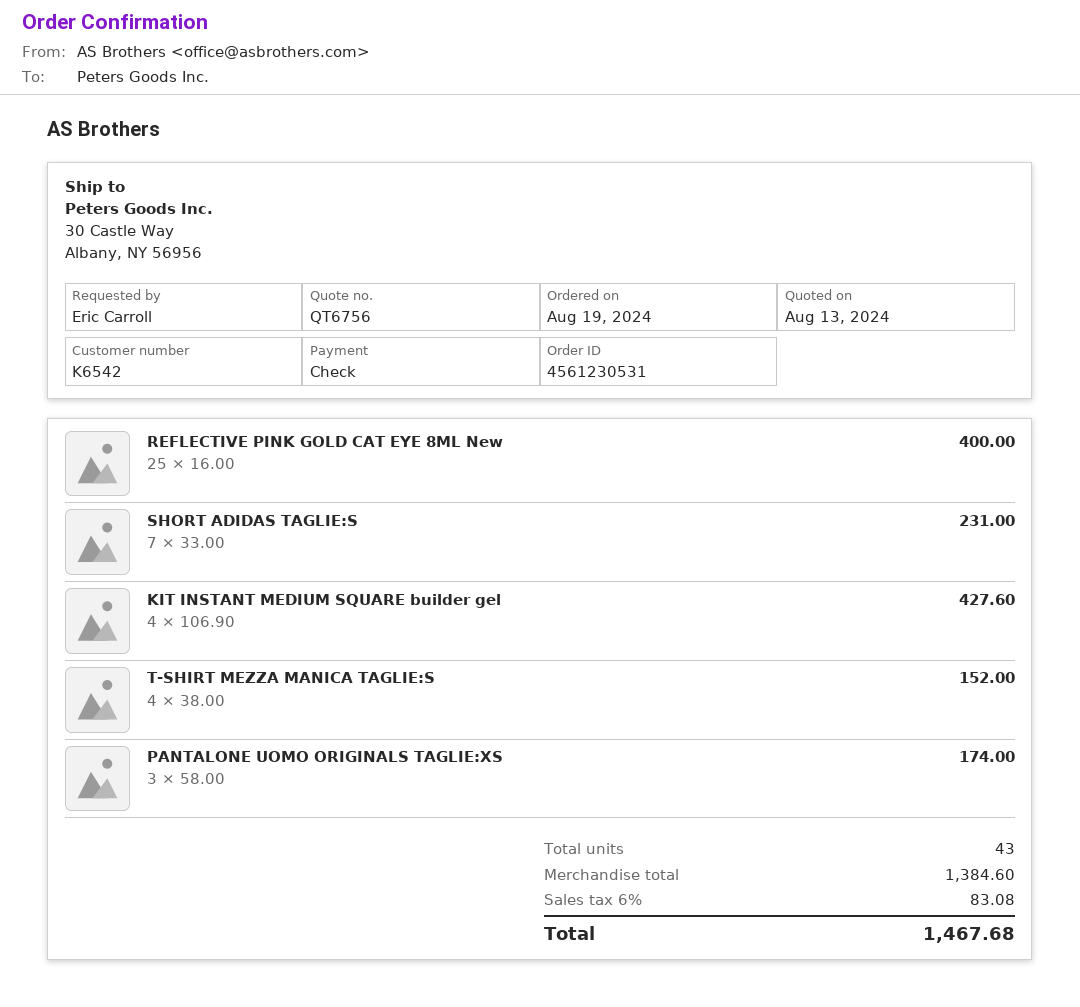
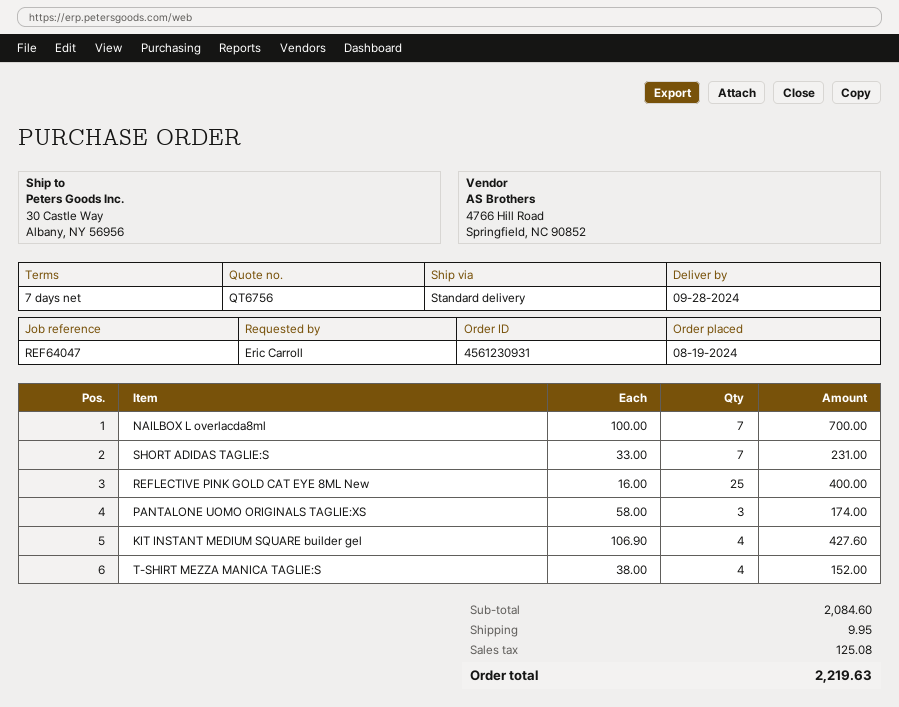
order number: 4561230531 -> 4561230931
NAILBOX L overlacda8ml: none -> 7 x 100.00 = 700.00
subtotal: 1384.60 -> 2084.60
shipping: none -> 9.95
tax: 83.08 -> 125.08
total: 1467.68 -> 2219.63

